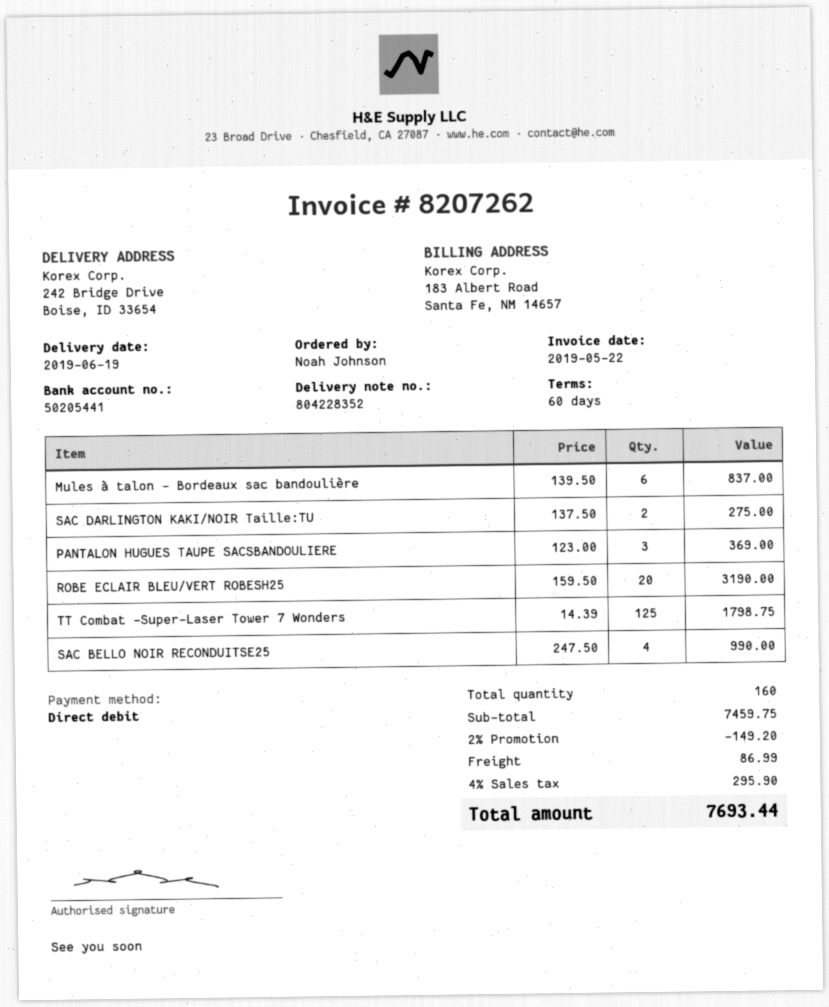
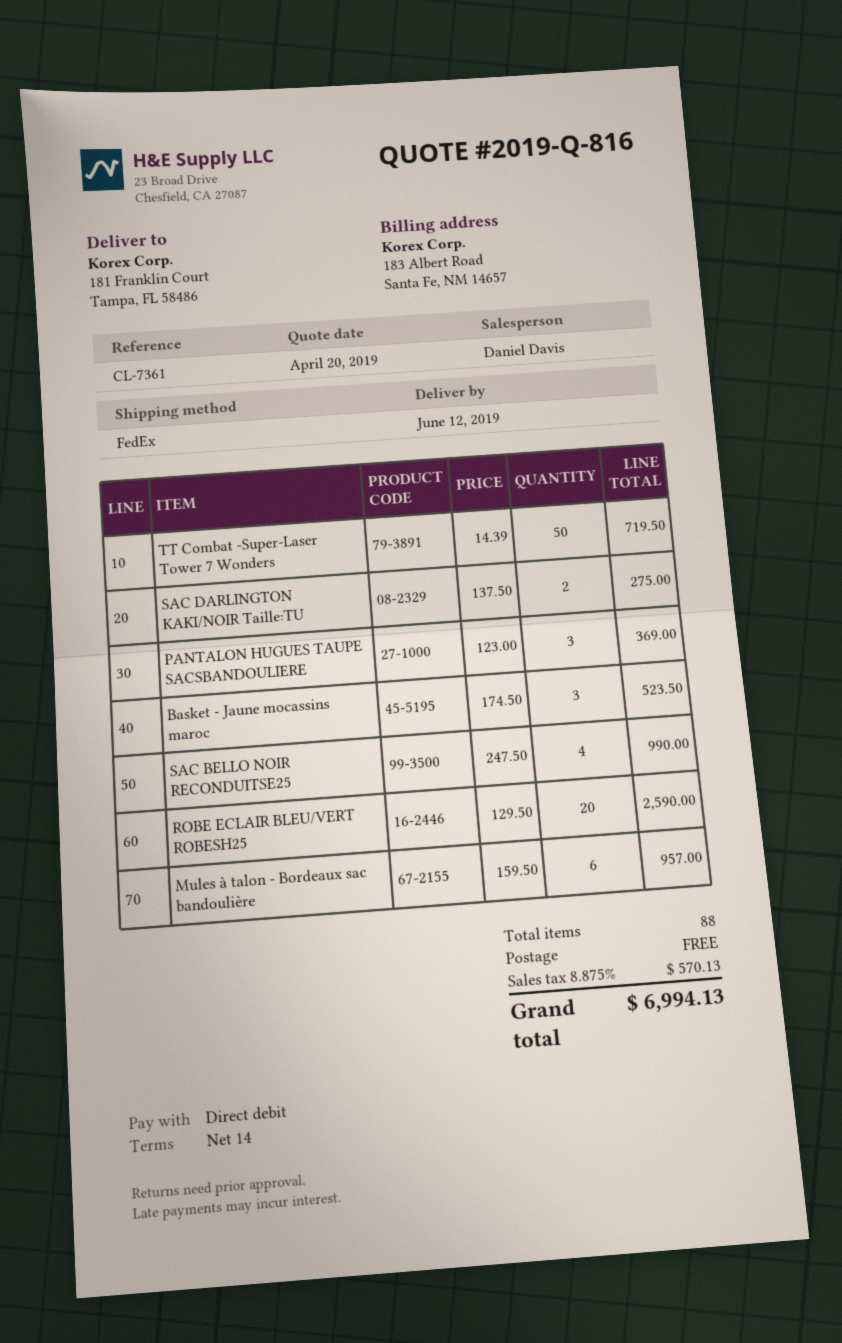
delivery date: 2019-06-19 -> 2019-06-12
payment terms: 60 days -> 14 days
ship to: 242 Bridge Drive, Boise, ID 33654 -> 181 Franklin Court, Tampa, FL 58486
Mules à talon - Bordeaux sac bandoulière: 6 x 139.50 = 837.00 -> 6 x 159.50 = 957.00
ROBE ECLAIR BLEU/VERT ROBESH25: 20 x 159.50 = 3190.00 -> 20 x 129.50 = 2590.00
TT Combat -Super-Laser Tower 7 Wonders: 125 x 14.39 = 1798.75 -> 50 x 14.39 = 719.50
Basket - Jaune mocassins maroc: none -> 3 x 174.50 = 523.50
total quantity: 160 -> 88
discount: 2% = 149.20 -> none
shipping: 86.99 -> 0.00
tax: 4% = 295.90 -> 8.875% = 570.13
total: 7693.44 -> 6994.13

